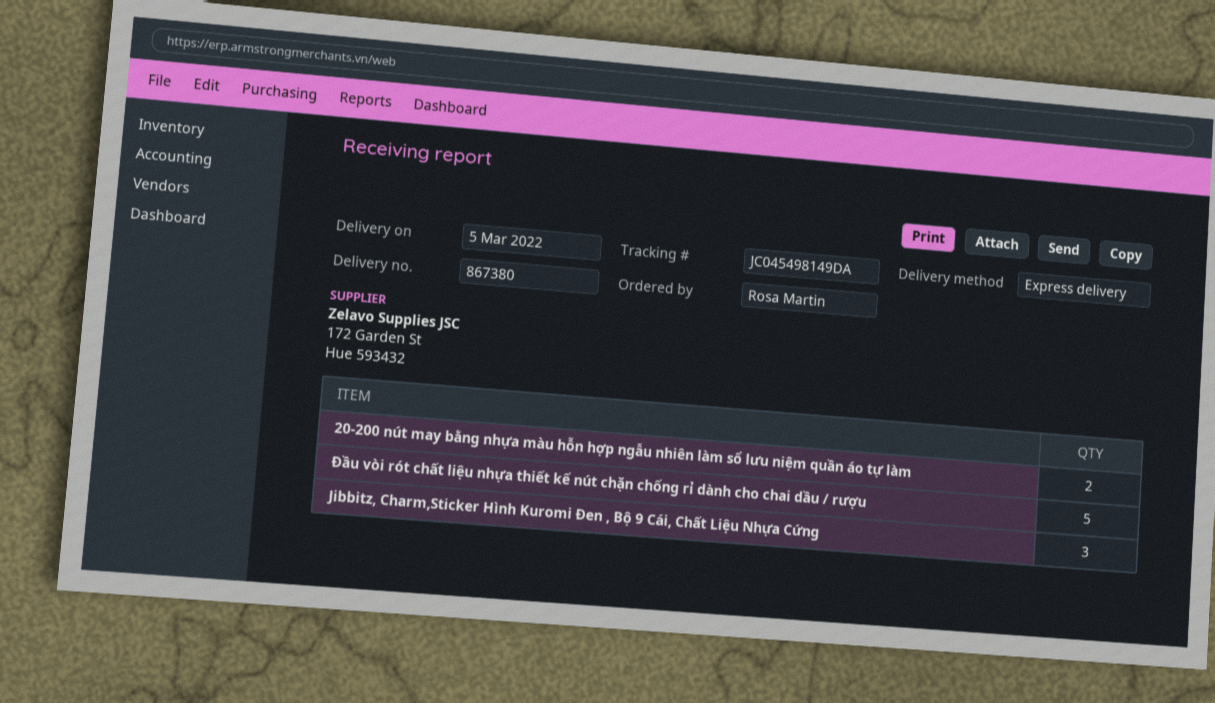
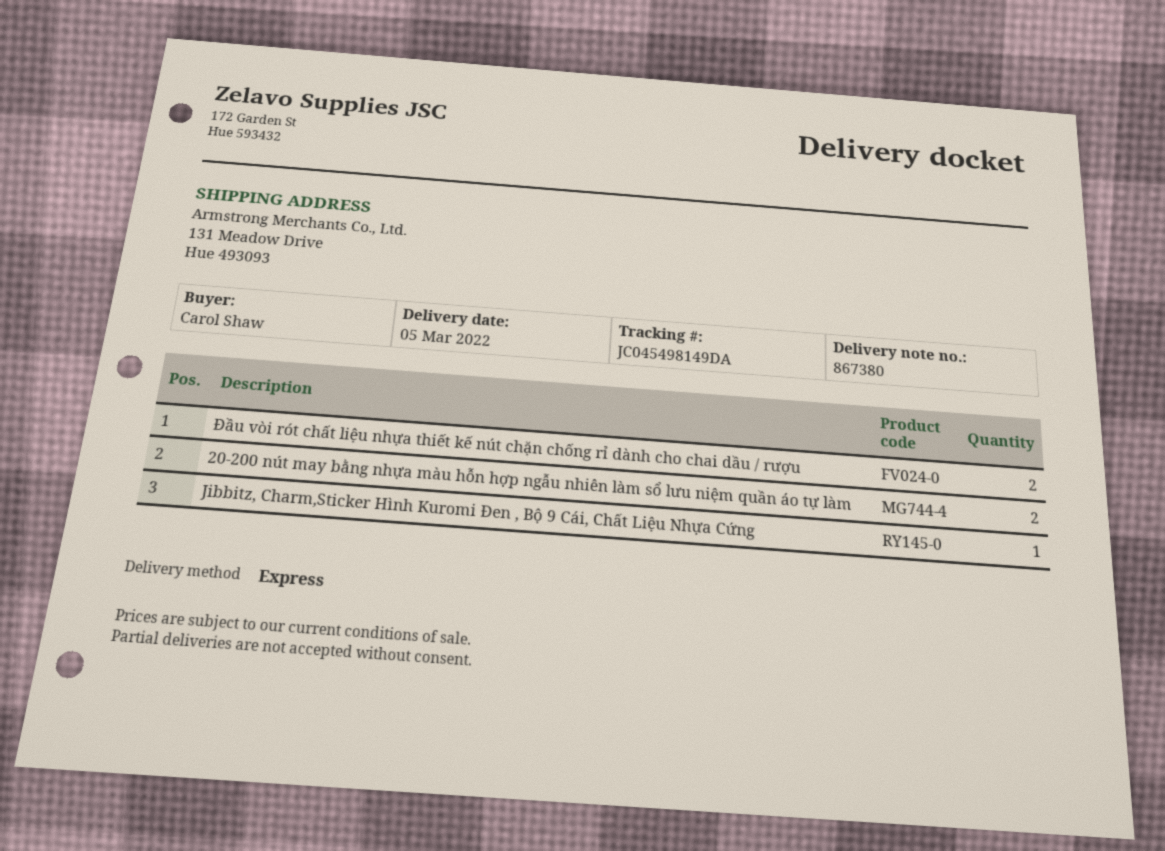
ordered by: Rosa Martin -> Carol Shaw
Đầu vòi rót chất liệu nhựa thiết kế nút chặn chống rỉ dành cho chai dầu / rượu: 5 -> 2
Jibbitz, Charm,Sticker Hình Kuromi Đen , Bộ 9 Cái, Chất Liệu Nhựa Cứng: 3 -> 1

